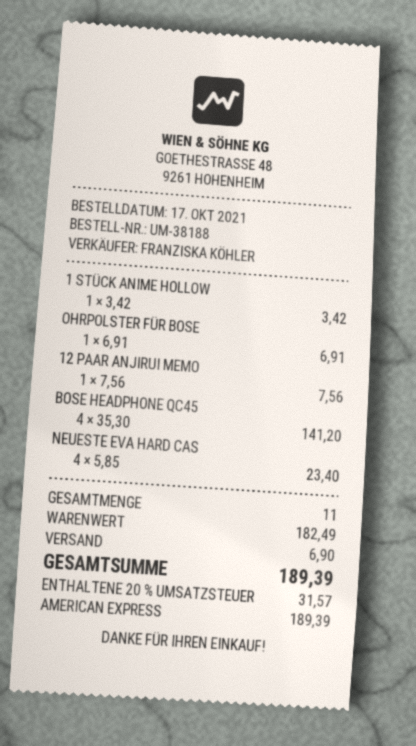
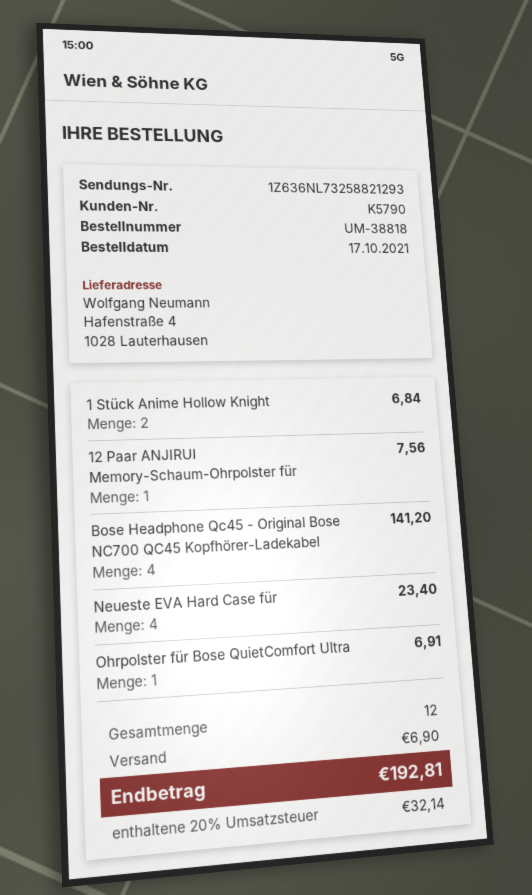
order number: UM-38188 -> UM-38818
1 STÜCK ANIME HOLLOW: 1 for 3.42 -> 2 for 6.84
total quantity: 11 -> 12
tax: 20% = 31.57 -> 20% = 32.14
total: 189.39 -> 192.81

